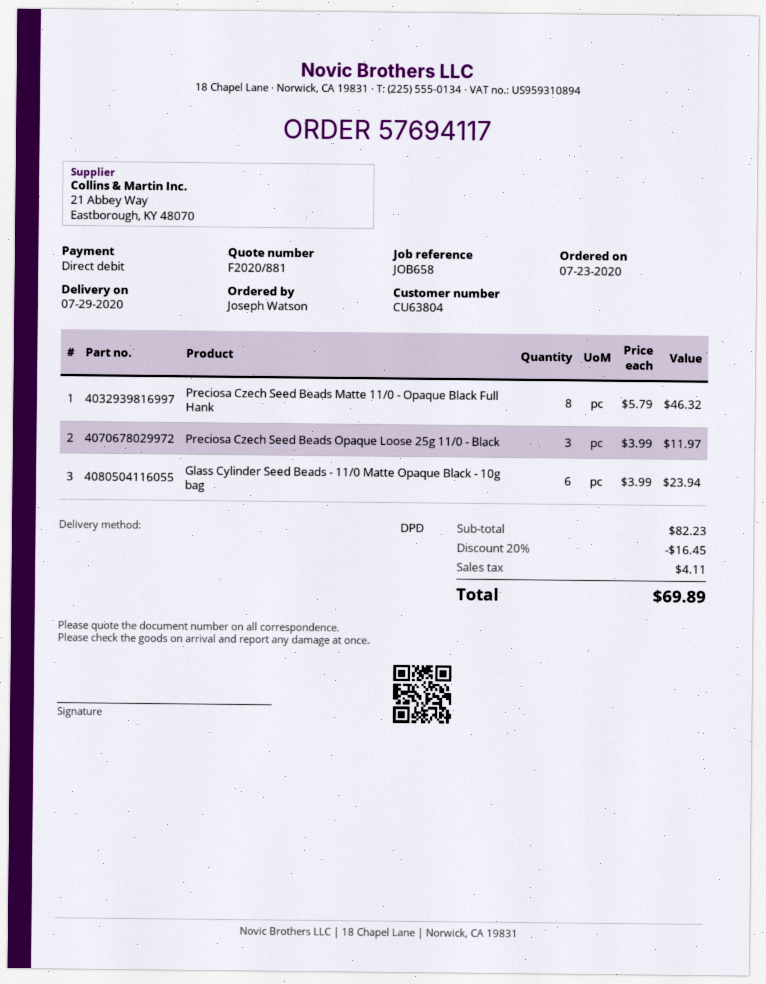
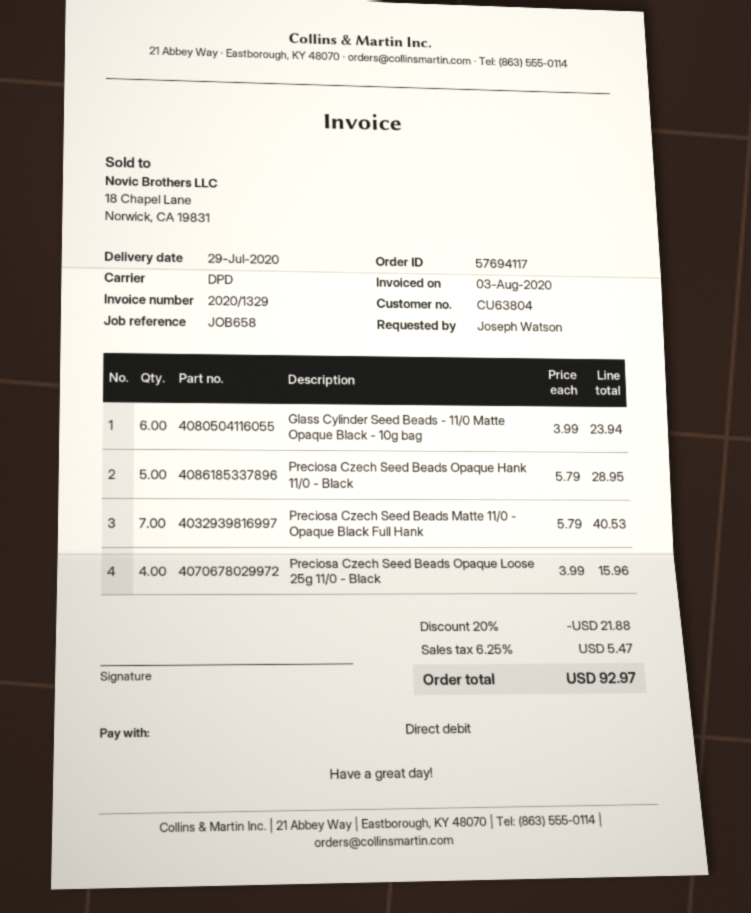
Preciosa Czech Seed Beads Matte 11/0 - Opaque Black Full Hank: 8 x 5.79 = 46.32 -> 7 x 5.79 = 40.53
Preciosa Czech Seed Beads Opaque Loose 25g 11/0 - Black: 3 x 3.99 = 11.97 -> 4 x 3.99 = 15.96
Preciosa Czech Seed Beads Opaque Hank 11/0 - Black: none -> 5 x 5.79 = 28.95
discount: 20% = 16.45 -> 20% = 21.88
tax: 4.11 -> 5.47
total: 69.89 -> 92.97

